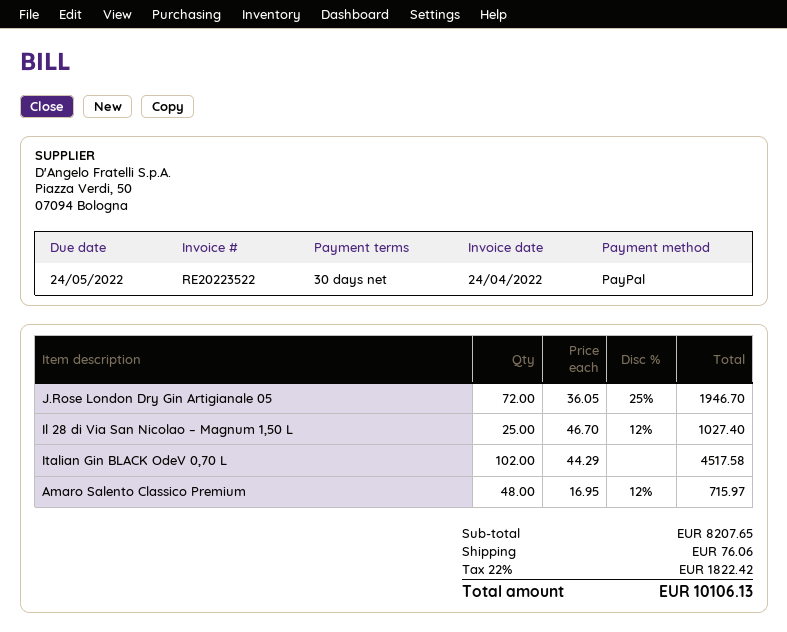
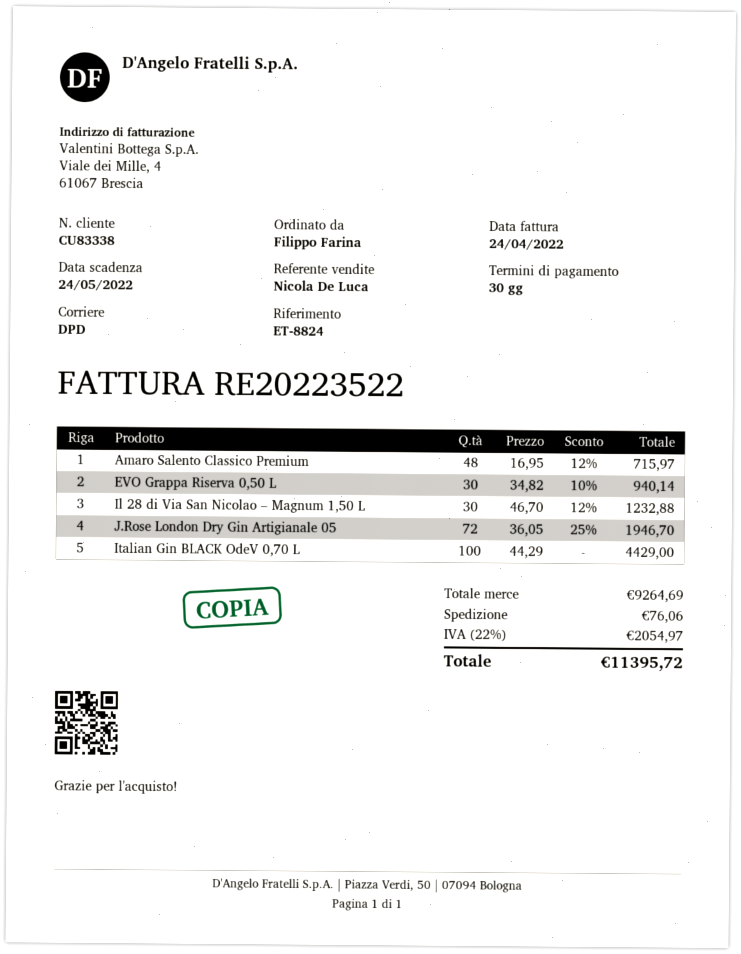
Il 28 di Via San Nicolao – Magnum 1,50 L: 25 x 46.70 - 12% = 1027.40 -> 30 x 46.70 - 12% = 1232.88
Italian Gin BLACK OdeV 0,70 L: 102 x 44.29 = 4517.58 -> 100 x 44.29 = 4429.00
EVO Grappa Riserva 0,50 L: none -> 30 x 34.82 - 10% = 940.14
subtotal: 8207.65 -> 9264.69
tax: 22% = 1822.42 -> 22% = 2054.97
total: 10106.13 -> 11395.72

